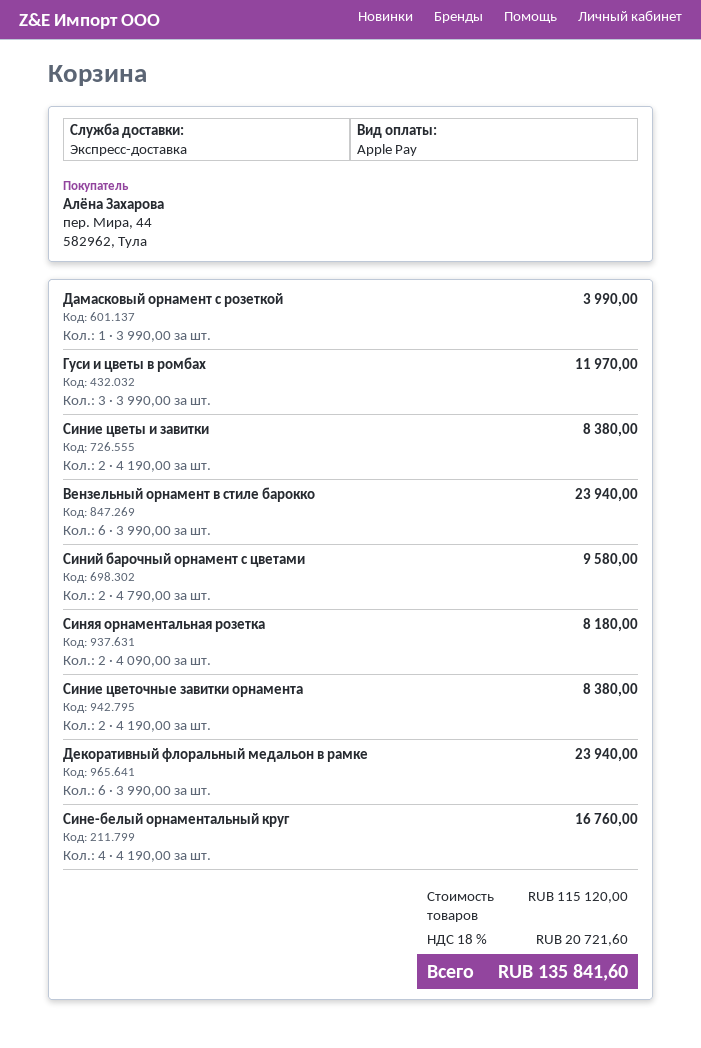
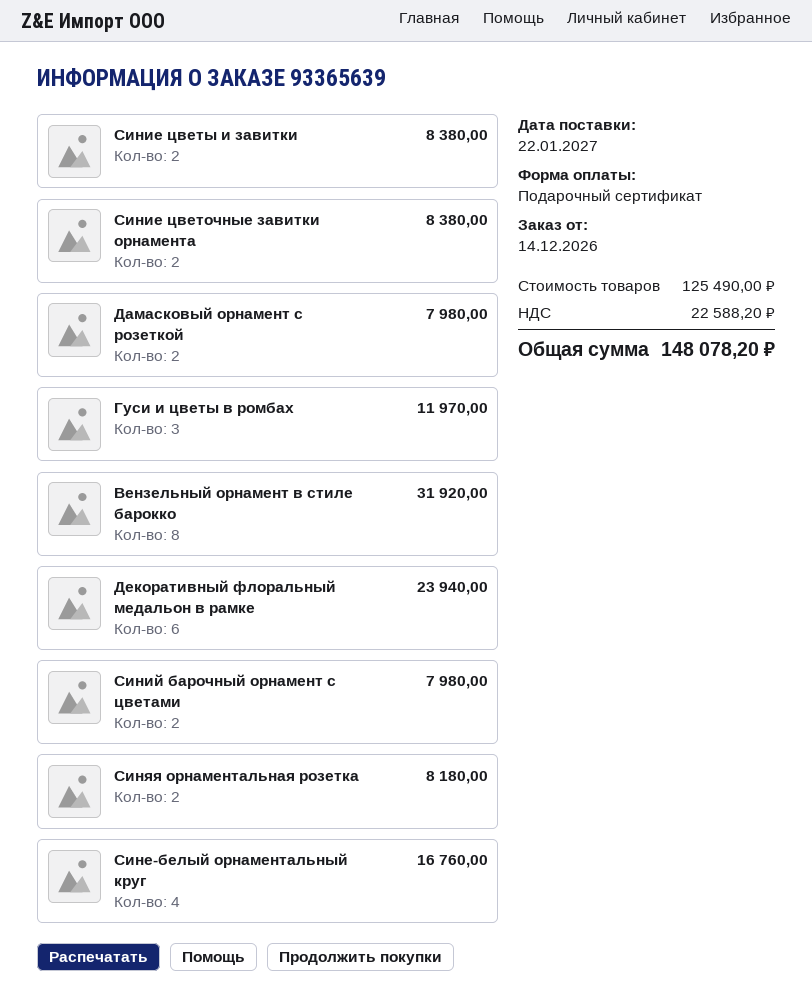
payment method: Apple Pay -> gift card
Дамасковый орнамент с розеткой: 1 for 3990.00 -> 2 for 7980.00
Вензельный орнамент в стиле барокко: 6 for 23940.00 -> 8 for 31920.00
Синий барочный орнамент с цветами: 2 for 9580.00 -> 2 for 7980.00
subtotal: 115120.00 -> 125490.00
tax: 20721.60 -> 22588.20
total: 135841.60 -> 148078.20

